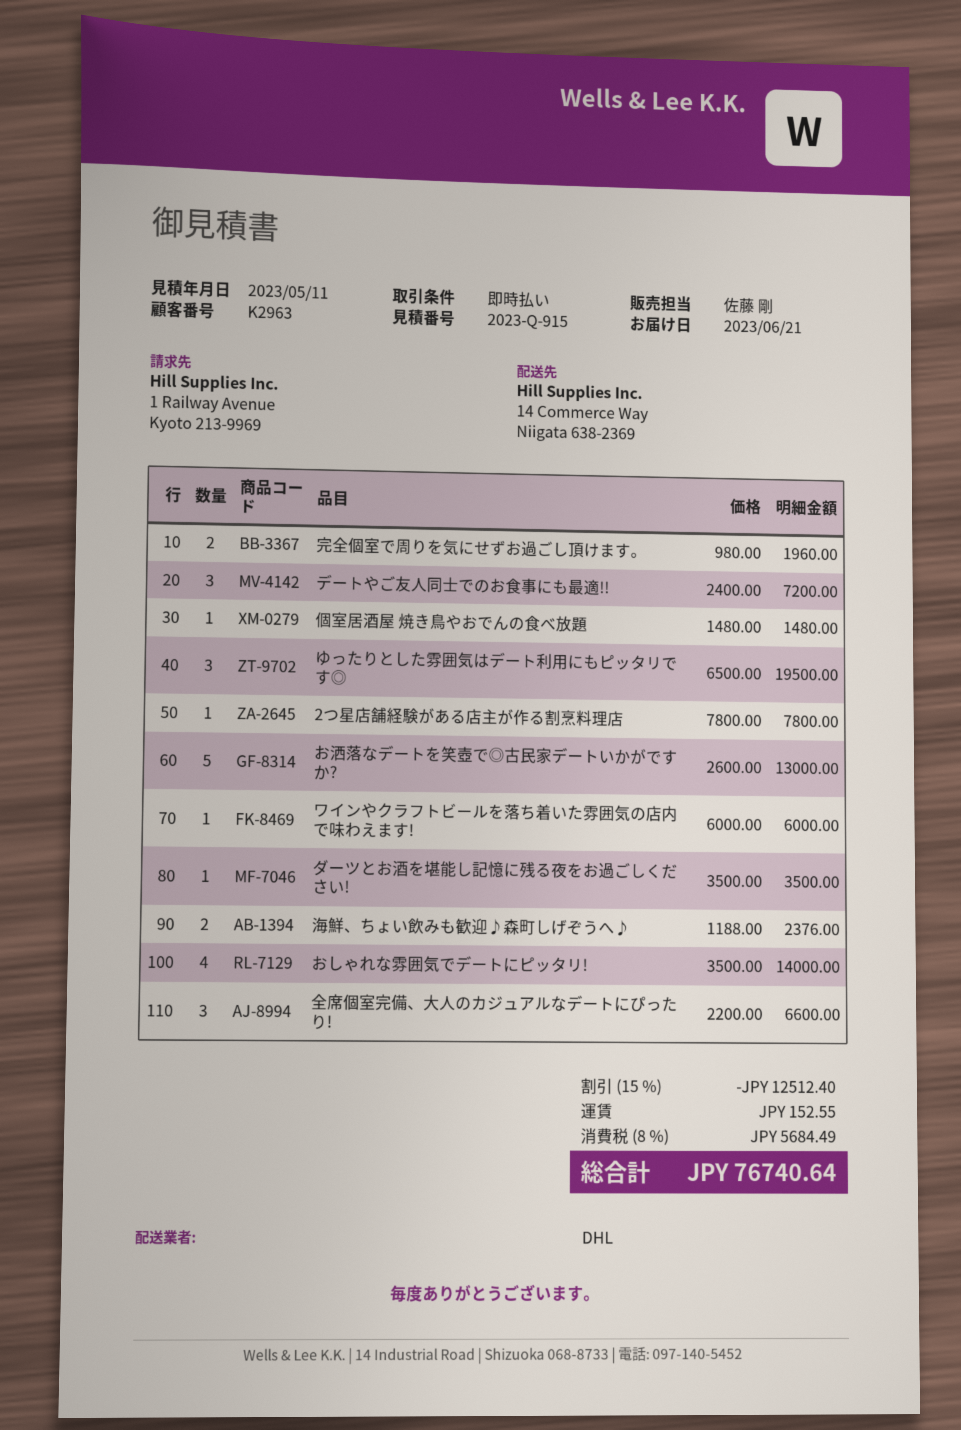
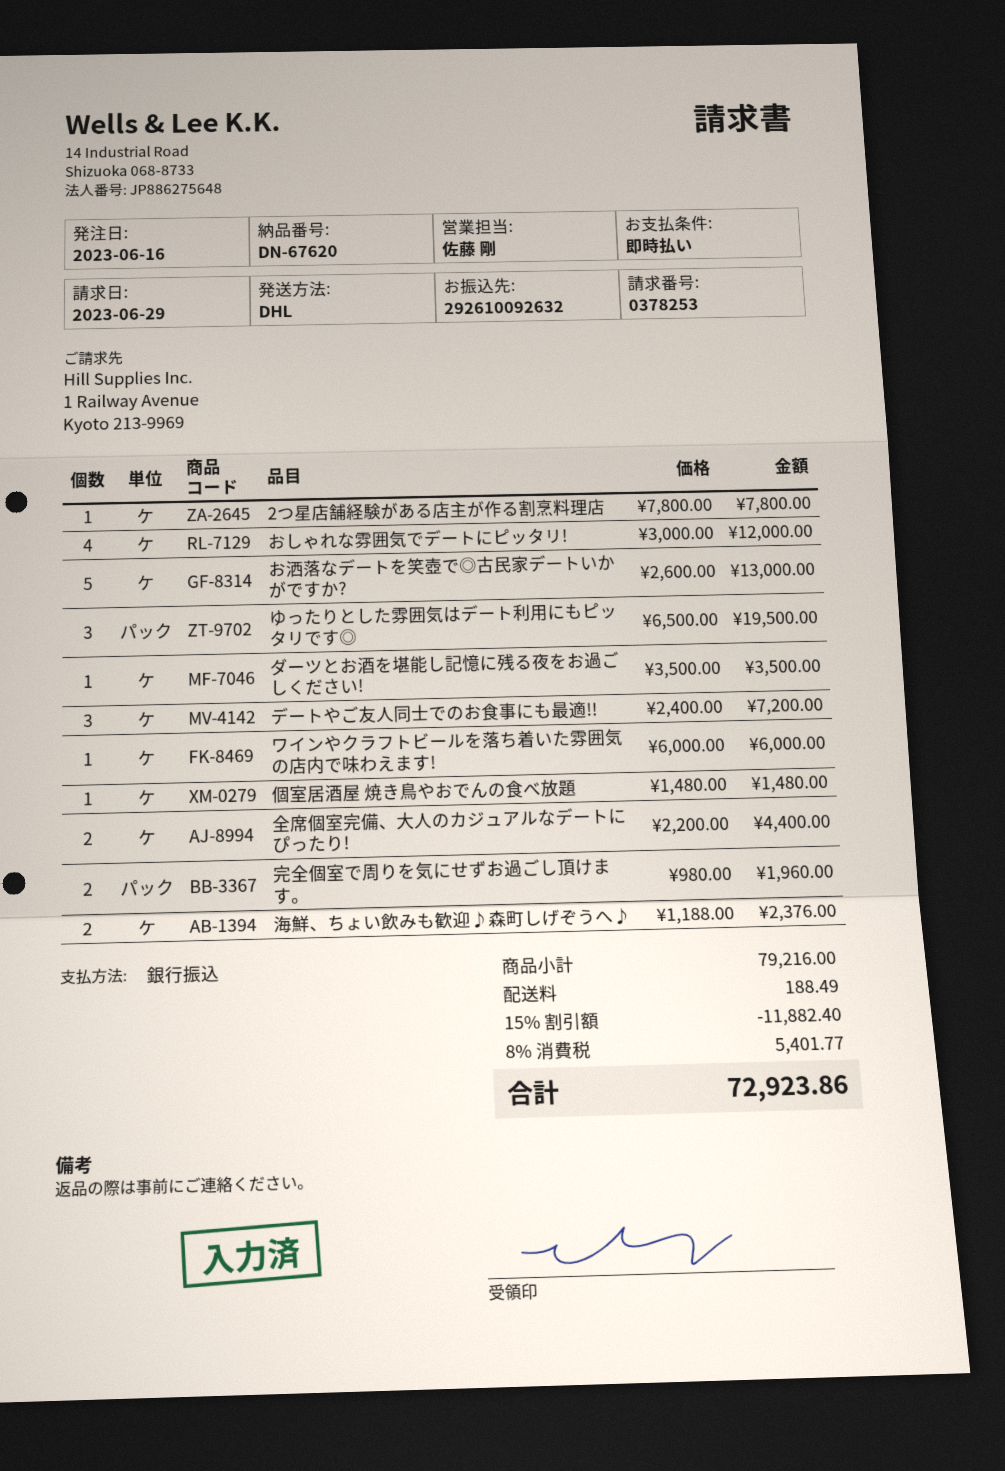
おしゃれな雰囲気でデートにピッタリ!: 4 x 3500.00 = 14000.00 -> 4 x 3000.00 = 12000.00
全席個室完備、大人のカジュアルなデートにぴったり!: 3 x 2200.00 = 6600.00 -> 2 x 2200.00 = 4400.00
discount: 15% = 12512.40 -> 15% = 11882.40
shipping: 152.55 -> 188.49
tax: 8% = 5684.49 -> 8% = 5401.77
total: 76740.64 -> 72923.86

